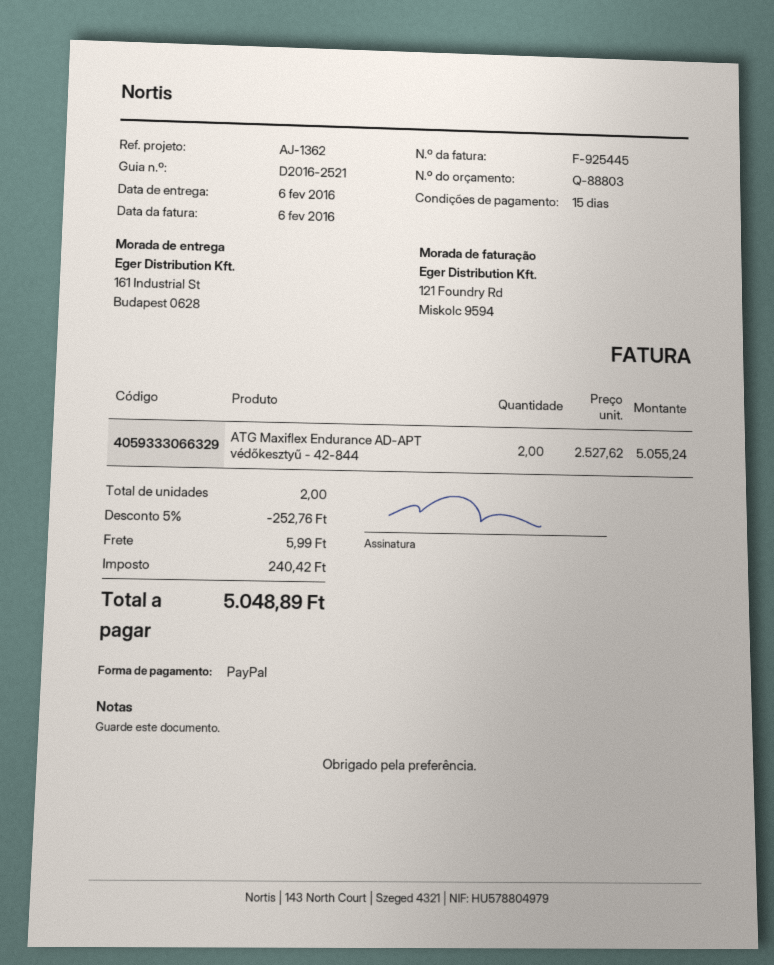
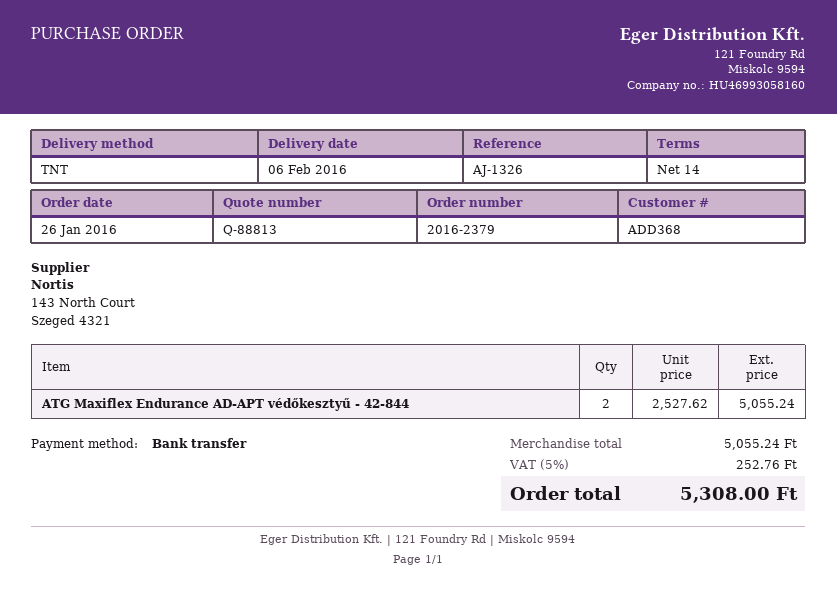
quote number: Q-88803 -> Q-88813
payment terms: 15 days -> 14 days
reference: AJ-1362 -> AJ-1326
payment method: PayPal -> bank transfer
discount: 5% = 252.76 -> none
shipping: 5.99 -> none
tax: 240.42 -> 252.76
total: 5048.89 -> 5308.00

